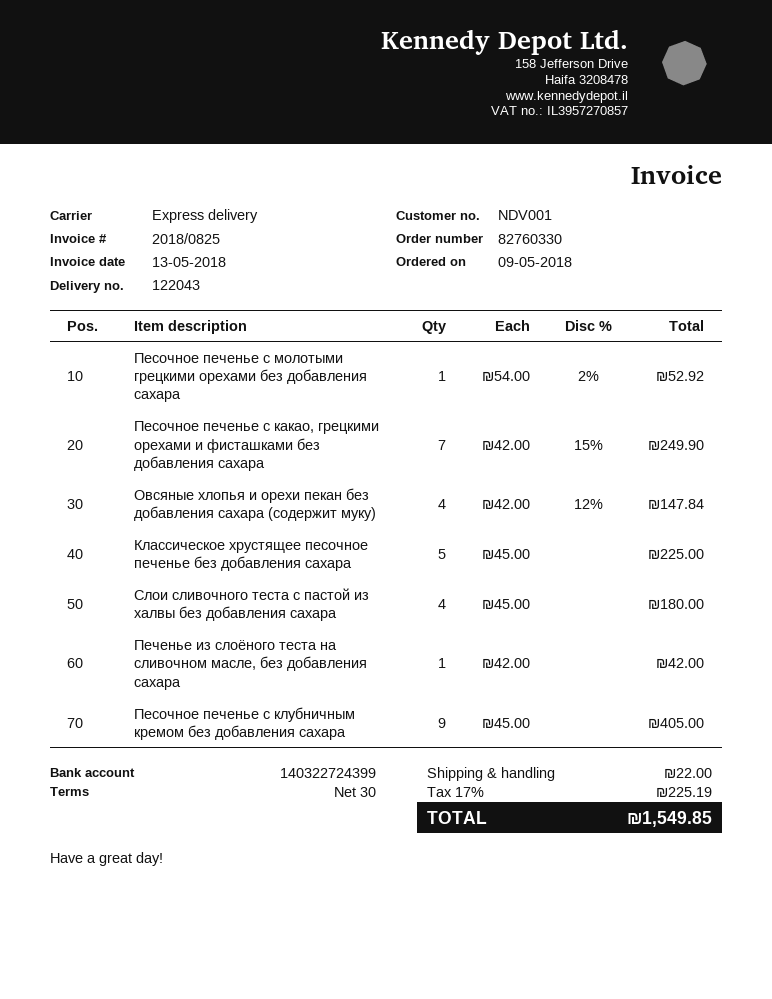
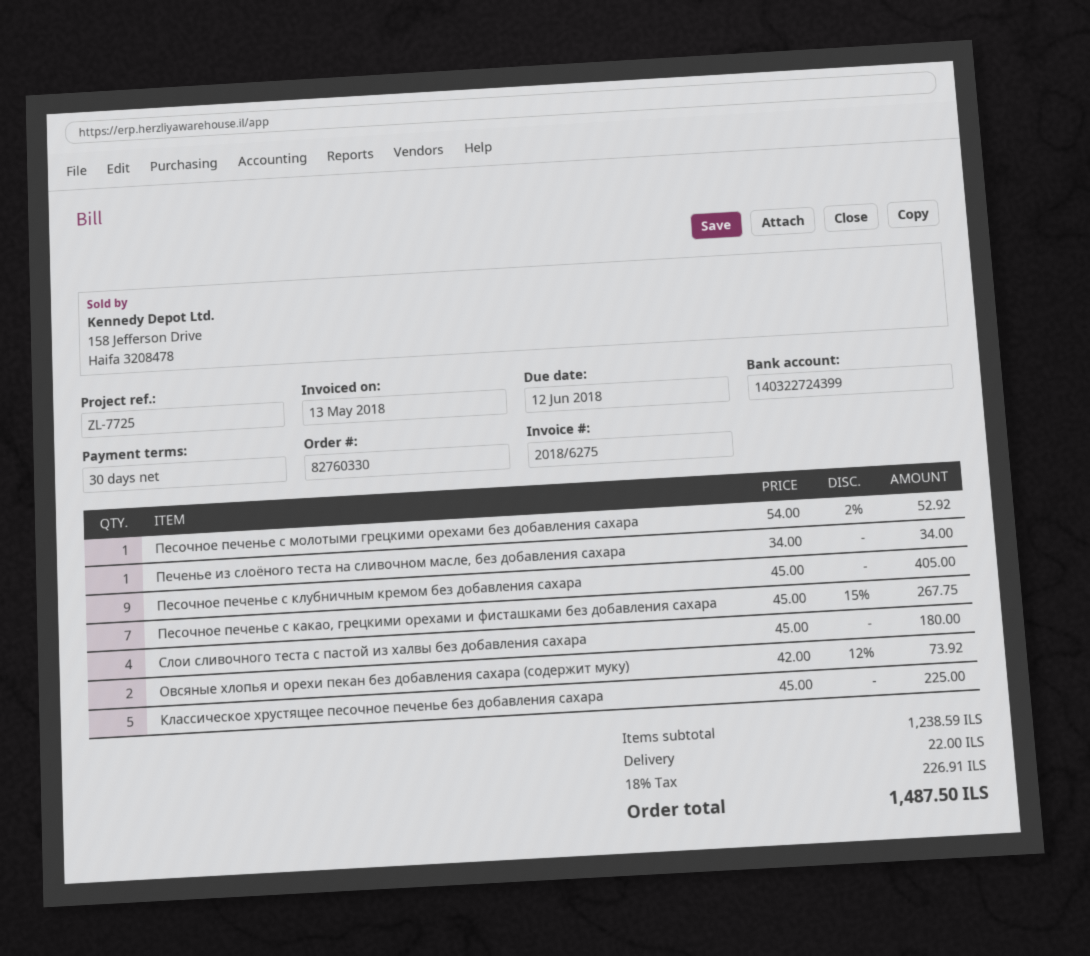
invoice number: 2018/0825 -> 2018/6275
Песочное печенье с какао, грецкими орехами и фисташками без добавления сахара: 7 x 42.00 - 15% = 249.90 -> 7 x 45.00 - 15% = 267.75
Овсяные хлопья и орехи пекан без добавления сахара (содержит муку): 4 x 42.00 - 12% = 147.84 -> 2 x 42.00 - 12% = 73.92
Печенье из слоёного теста на сливочном масле, без добавления сахара: 1 x 42.00 = 42.00 -> 1 x 34.00 = 34.00
tax: 17% = 225.19 -> 18% = 226.91
total: 1549.85 -> 1487.50

